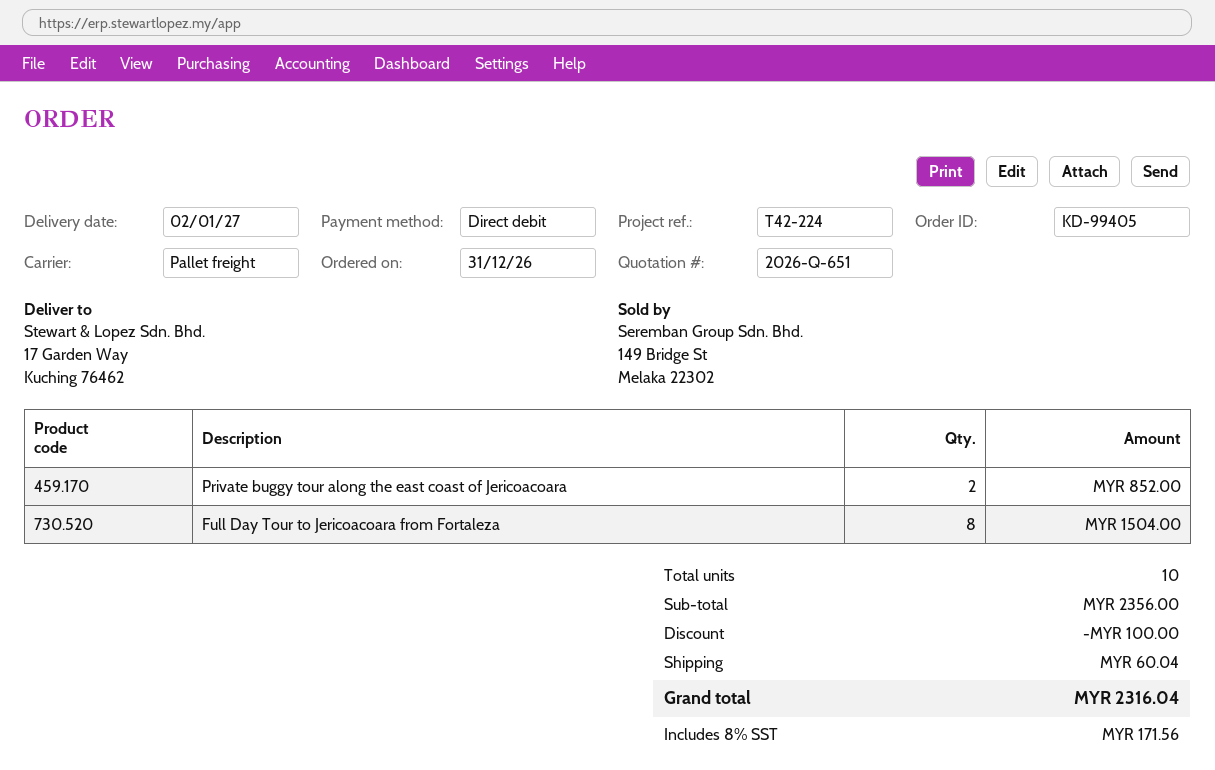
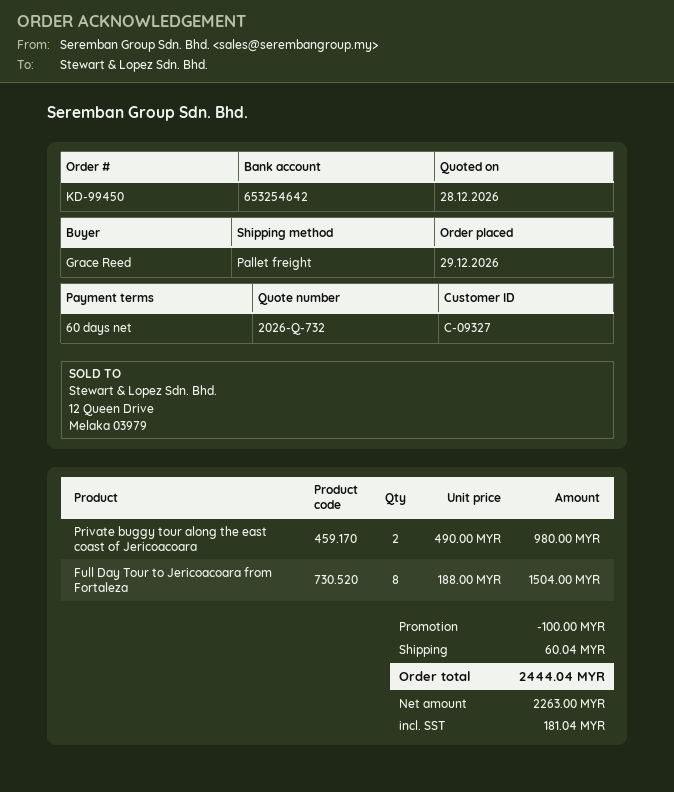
quote number: 2026-Q-651 -> 2026-Q-732
order number: KD-99405 -> KD-99450
order date: 2026-12-31 -> 2026-12-29
Private buggy tour along the east coast of Jericoacoara: 2 for 852.00 -> 2 for 980.00
tax: 171.56 -> 181.04
total: 2316.04 -> 2444.04

